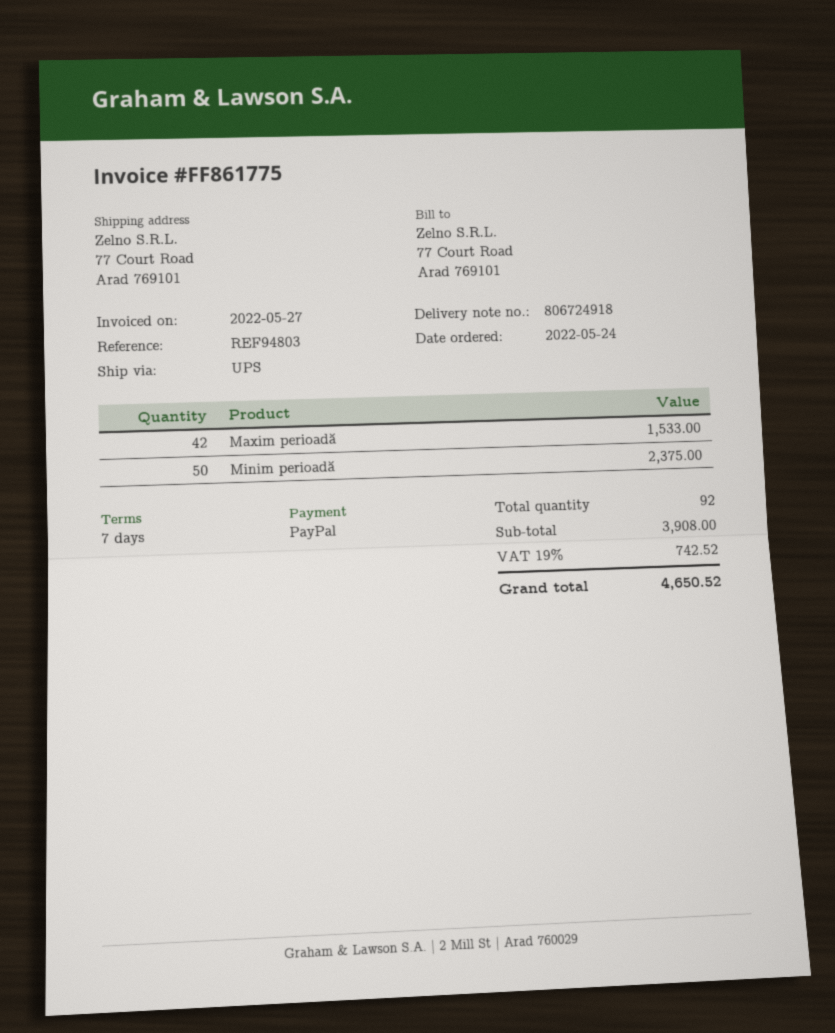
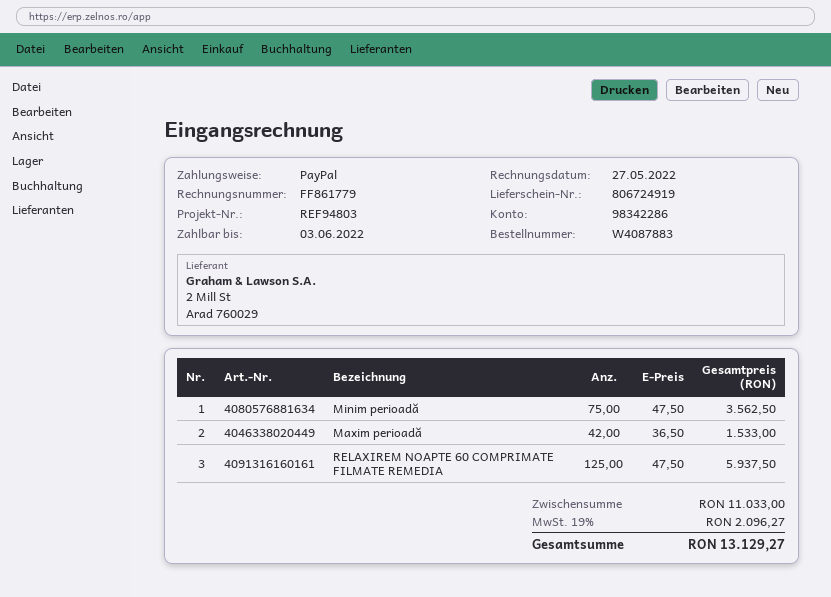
delivery note number: 806724918 -> 806724919
invoice number: FF861775 -> FF861779
Minim perioadă: 50 for 2375.00 -> 75 for 3562.50
RELAXIREM NOAPTE 60 COMPRIMATE FILMATE REMEDIA: none -> 125 for 5937.50
subtotal: 3908.00 -> 11033.00
tax: 19% = 742.52 -> 19% = 2096.27
total: 4650.52 -> 13129.27

